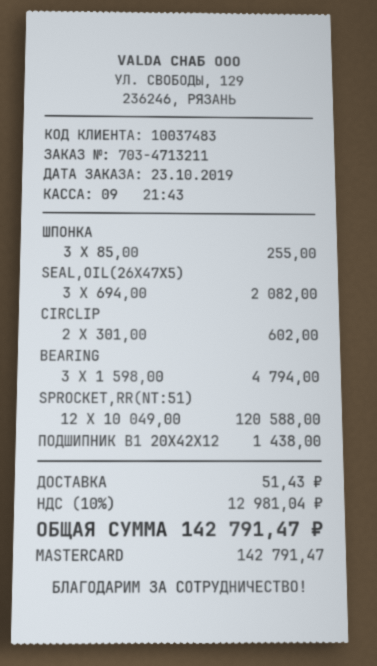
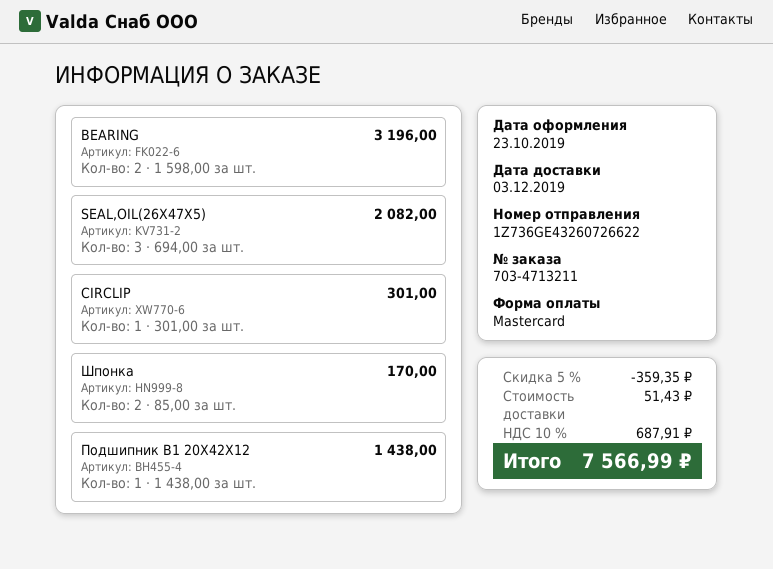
ШПОНКА: 3 x 85.00 = 255.00 -> 2 x 85.00 = 170.00
CIRCLIP: 2 x 301.00 = 602.00 -> 1 x 301.00 = 301.00
BEARING: 3 x 1598.00 = 4794.00 -> 2 x 1598.00 = 3196.00
SPROCKET,RR(NT:51): 12 x 10049.00 = 120588.00 -> none
discount: none -> 5% = 359.35
tax: 10% = 12981.04 -> 10% = 687.91
total: 142791.47 -> 7566.99

